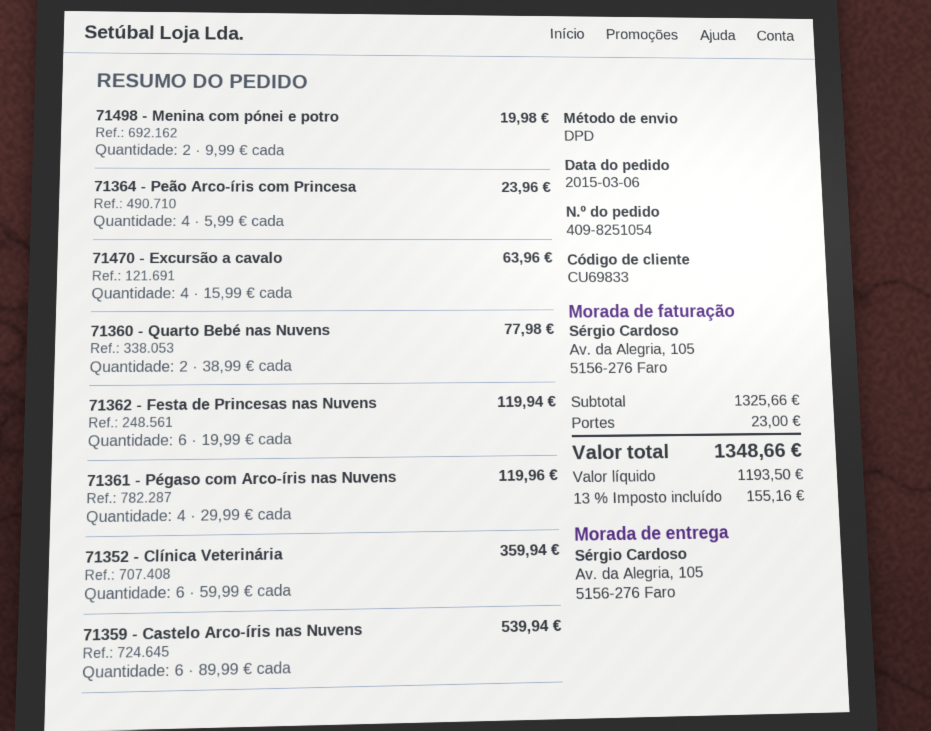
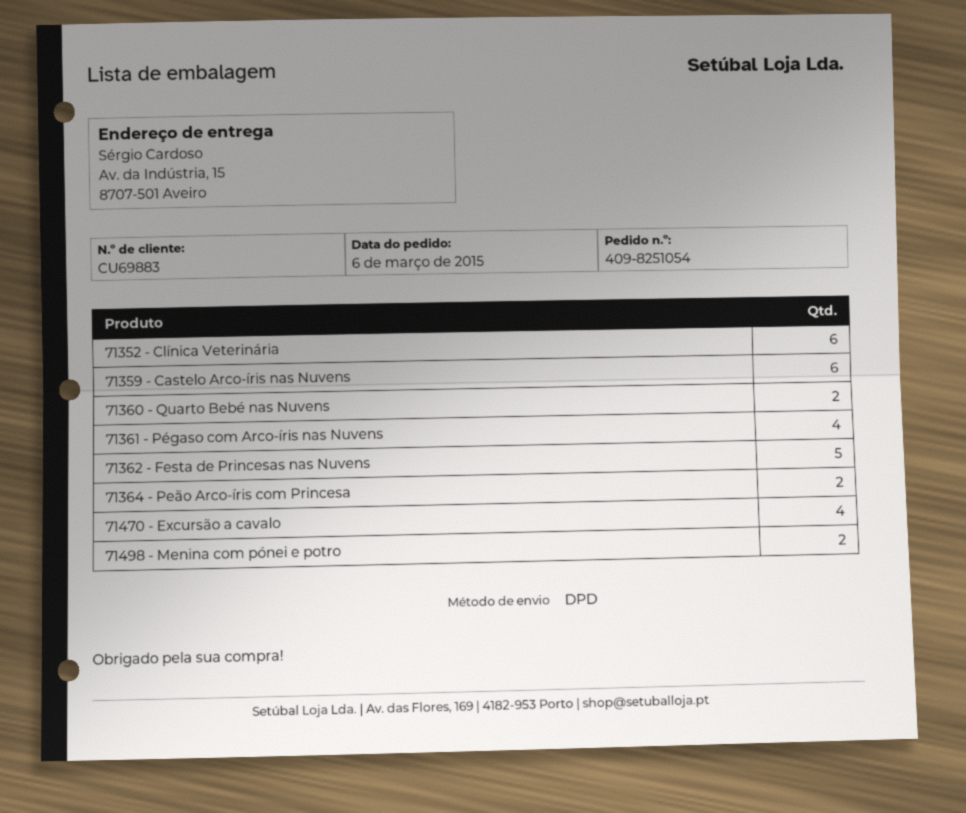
customer number: CU69833 -> CU69883
ship to: Av. da Alegria, 105, 5156-276 Faro -> Av. da Indústria, 15, 8707-501 Aveiro
71364 - Peão Arco-íris com Princesa: 4 -> 2
71362 - Festa de Princesas nas Nuvens: 6 -> 5

